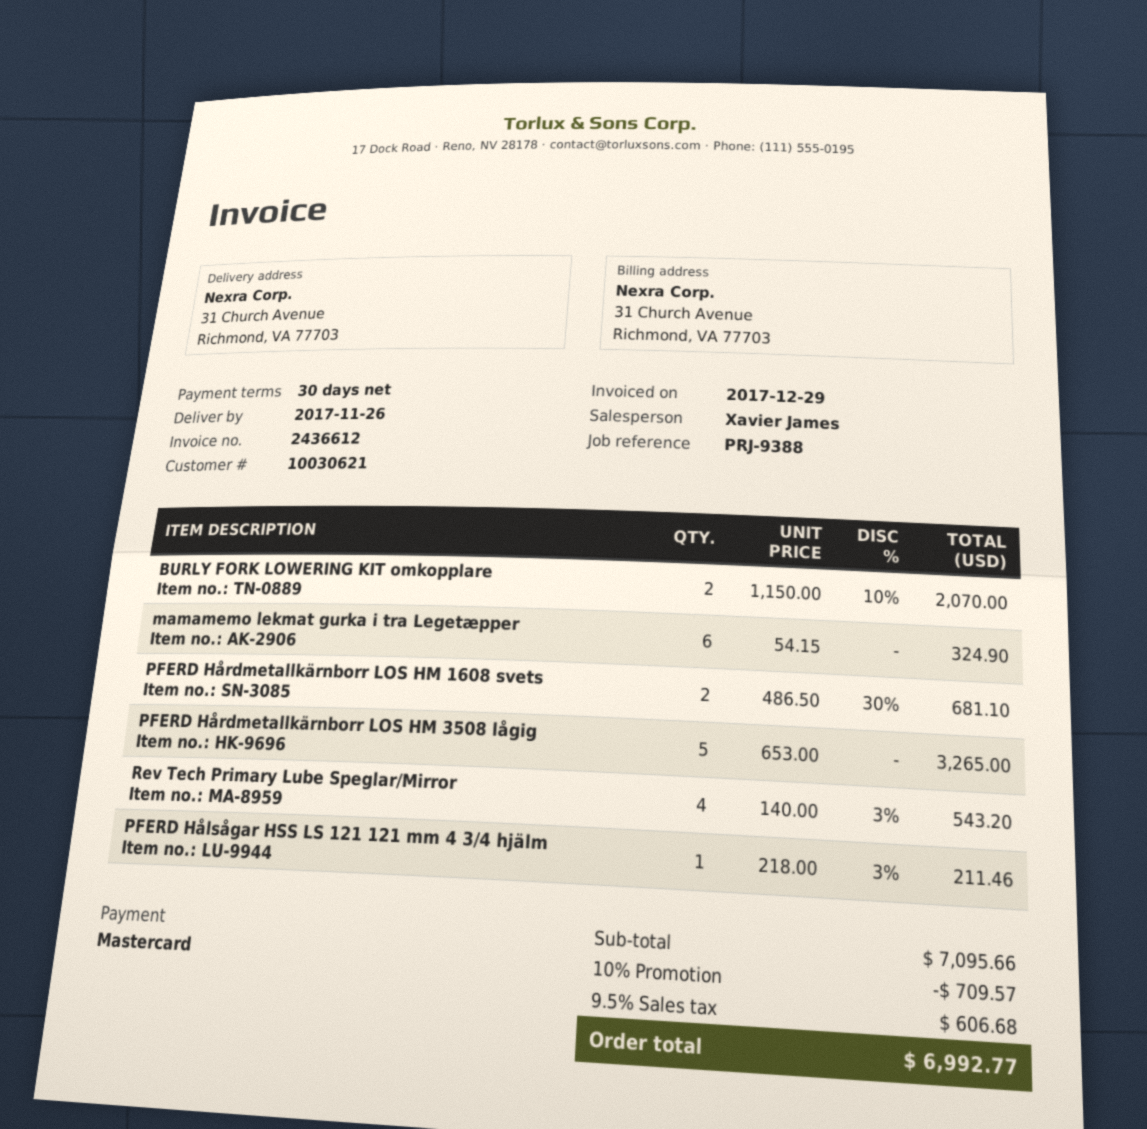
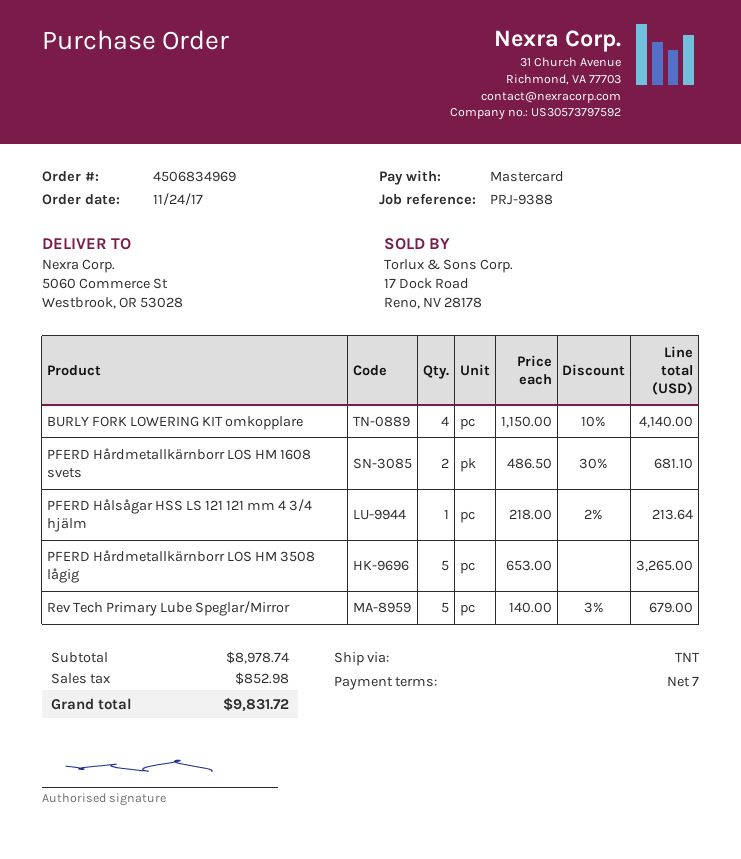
payment terms: 30 days -> 7 days
ship to: 31 Church Avenue, Richmond, VA 77703 -> 5060 Commerce St, Westbrook, OR 53028
BURLY FORK LOWERING KIT omkopplare: 2 x 1150.00 - 10% = 2070.00 -> 4 x 1150.00 - 10% = 4140.00
mamamemo lekmat gurka i tra Legetæpper: 6 x 54.15 = 324.90 -> none
Rev Tech Primary Lube Speglar/Mirror: 4 x 140.00 - 3% = 543.20 -> 5 x 140.00 - 3% = 679.00
PFERD Hålsågar HSS LS 121 121 mm 4 3/4 hjälm: 1 x 218.00 - 3% = 211.46 -> 1 x 218.00 - 2% = 213.64
subtotal: 7095.66 -> 8978.74
discount: 10% = 709.57 -> none
tax: 606.68 -> 852.98
total: 6992.77 -> 9831.72

